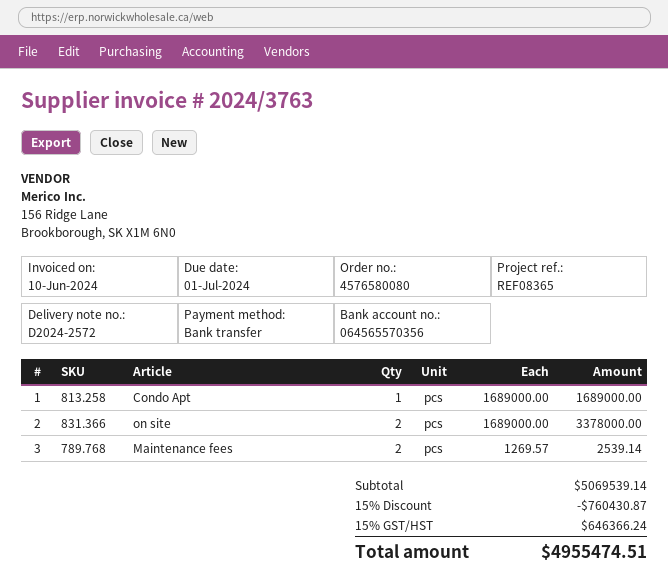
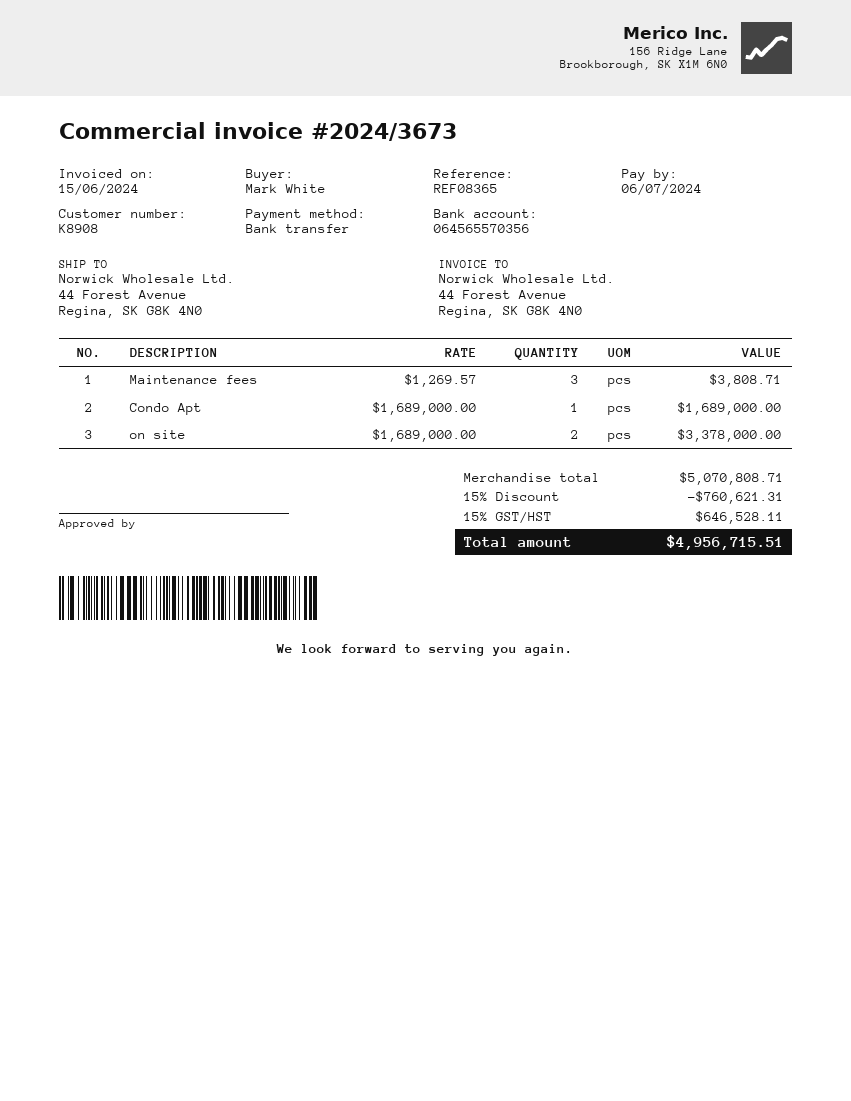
invoice number: 2024/3763 -> 2024/3673
invoice date: 2024-06-10 -> 2024-06-15
due date: 2024-07-01 -> 2024-07-06
Maintenance fees: 2 x 1269.57 = 2539.14 -> 3 x 1269.57 = 3808.71
subtotal: 5069539.14 -> 5070808.71
discount: 15% = 760430.87 -> 15% = 760621.31
tax: 15% = 646366.24 -> 15% = 646528.11
total: 4955474.51 -> 4956715.51

